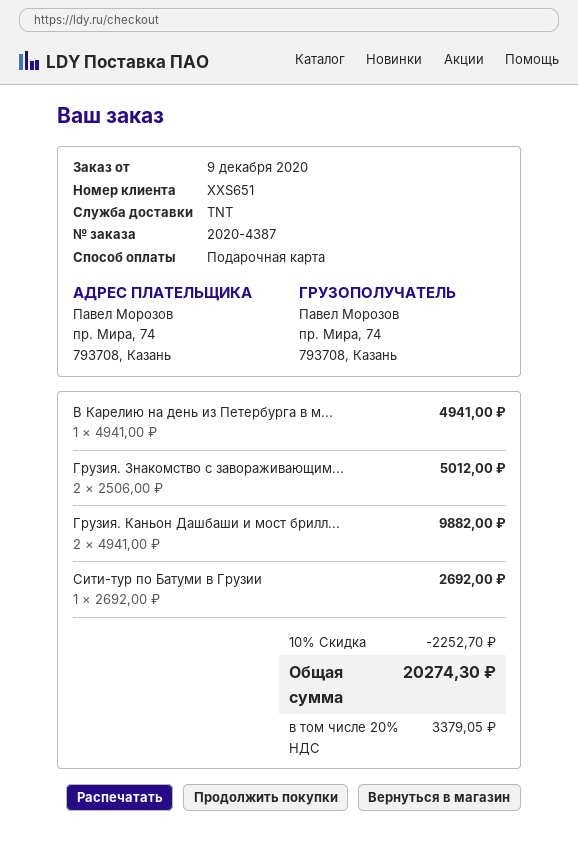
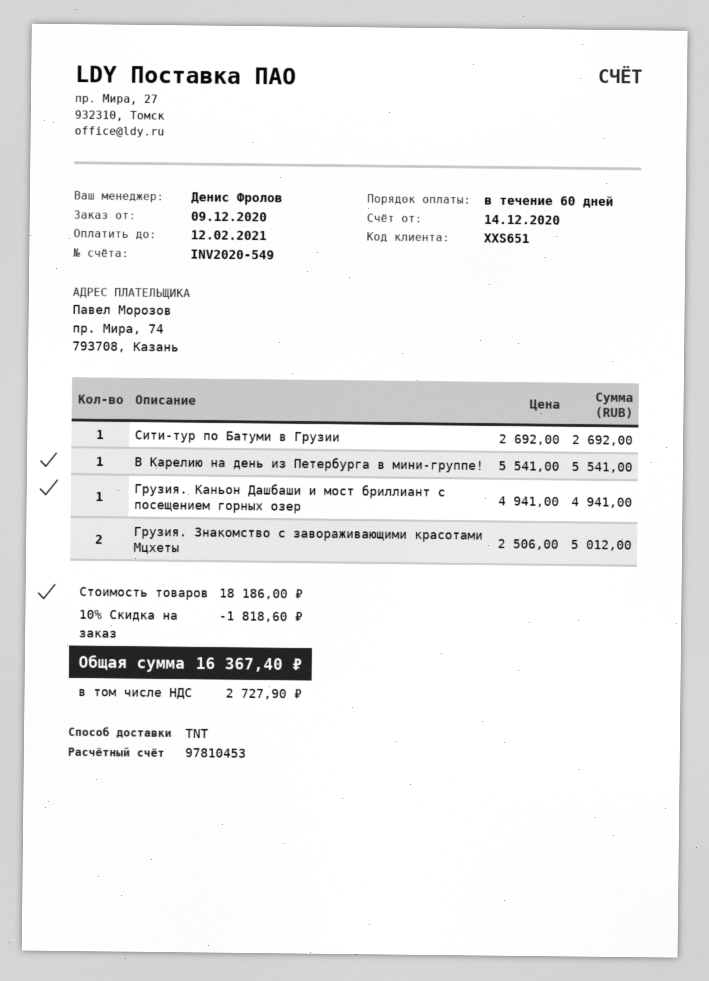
В Карелию на день из Петербурга в м...: 1 x 4941.00 = 4941.00 -> 1 x 5541.00 = 5541.00
Грузия. Каньон Дашбаши и мост брилл...: 2 x 4941.00 = 9882.00 -> 1 x 4941.00 = 4941.00
discount: 10% = 2252.70 -> 10% = 1818.60
tax: 3379.05 -> 2727.90
total: 20274.30 -> 16367.40

